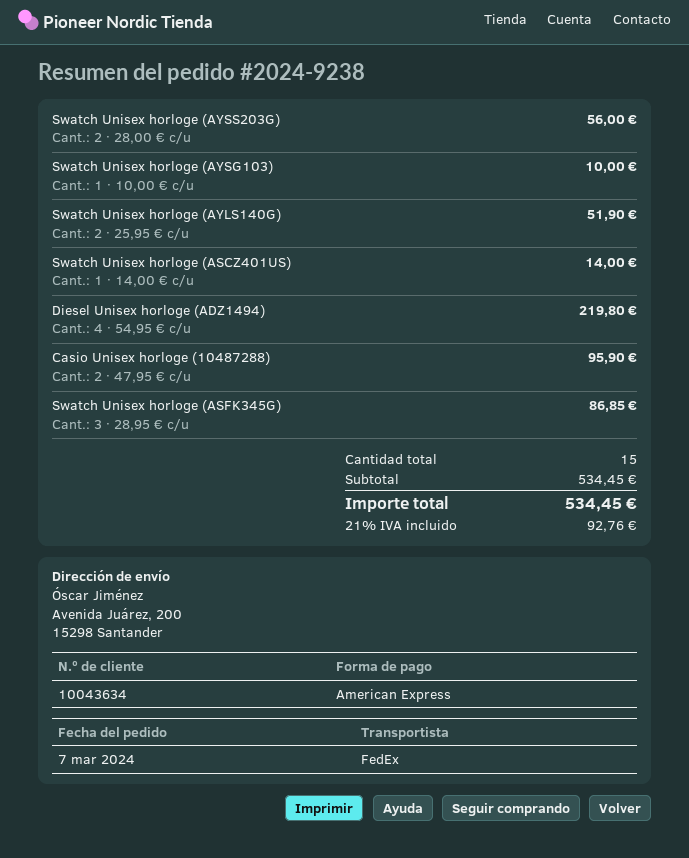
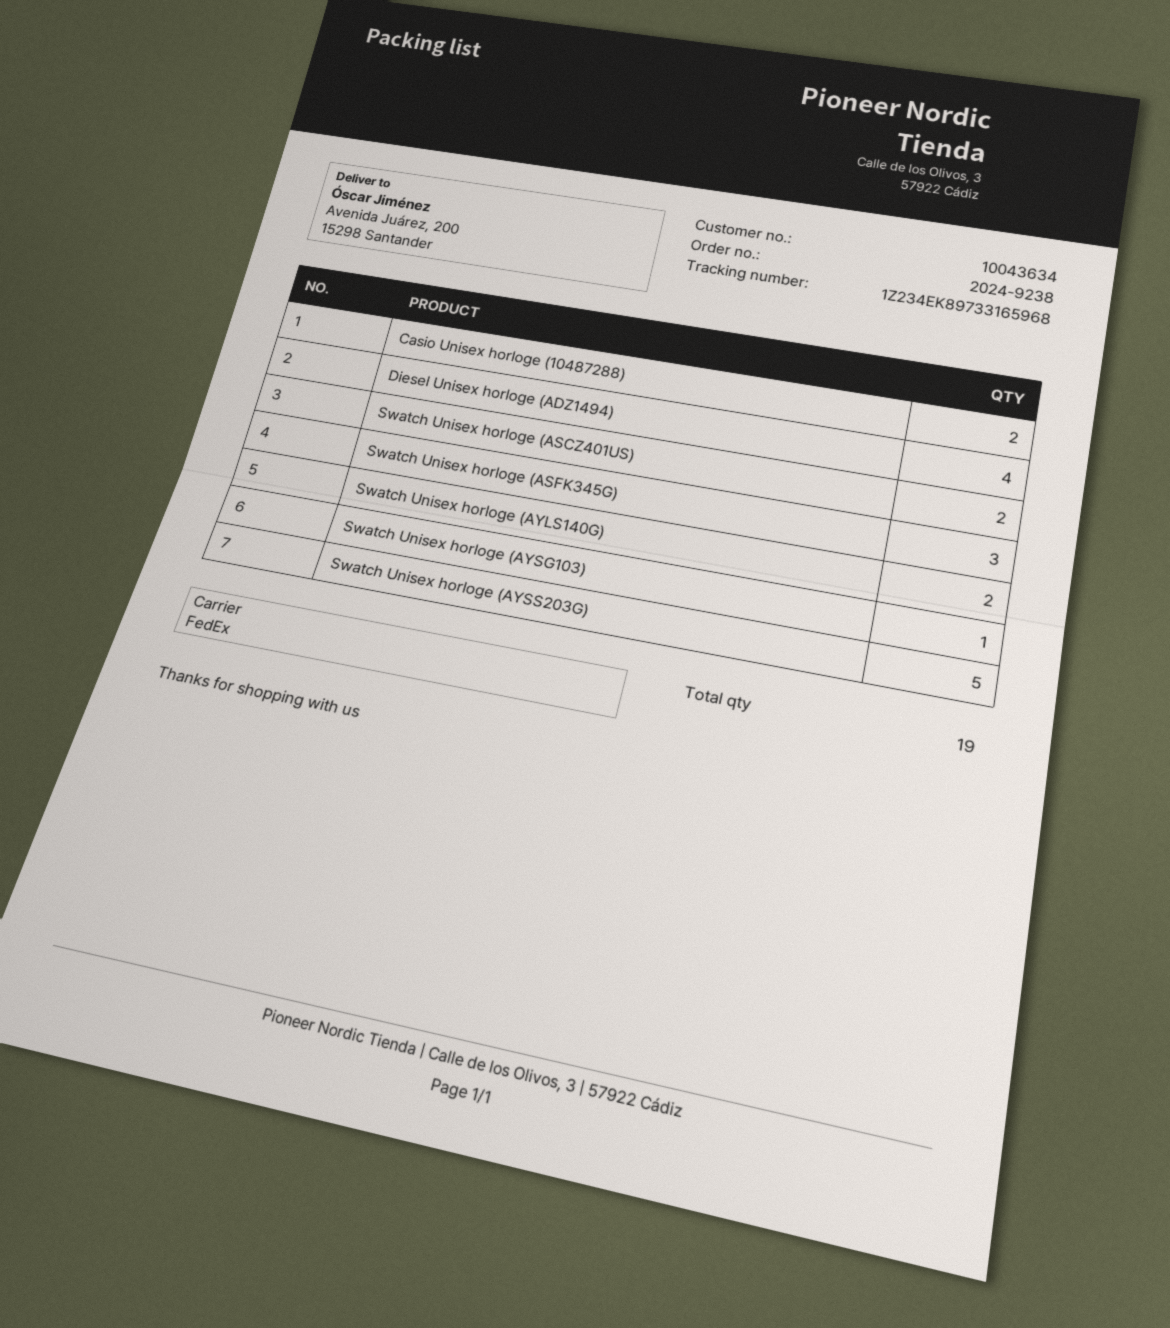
Swatch Unisex horloge (AYSS203G): 2 -> 5
Swatch Unisex horloge (ASCZ401US): 1 -> 2
total quantity: 15 -> 19

